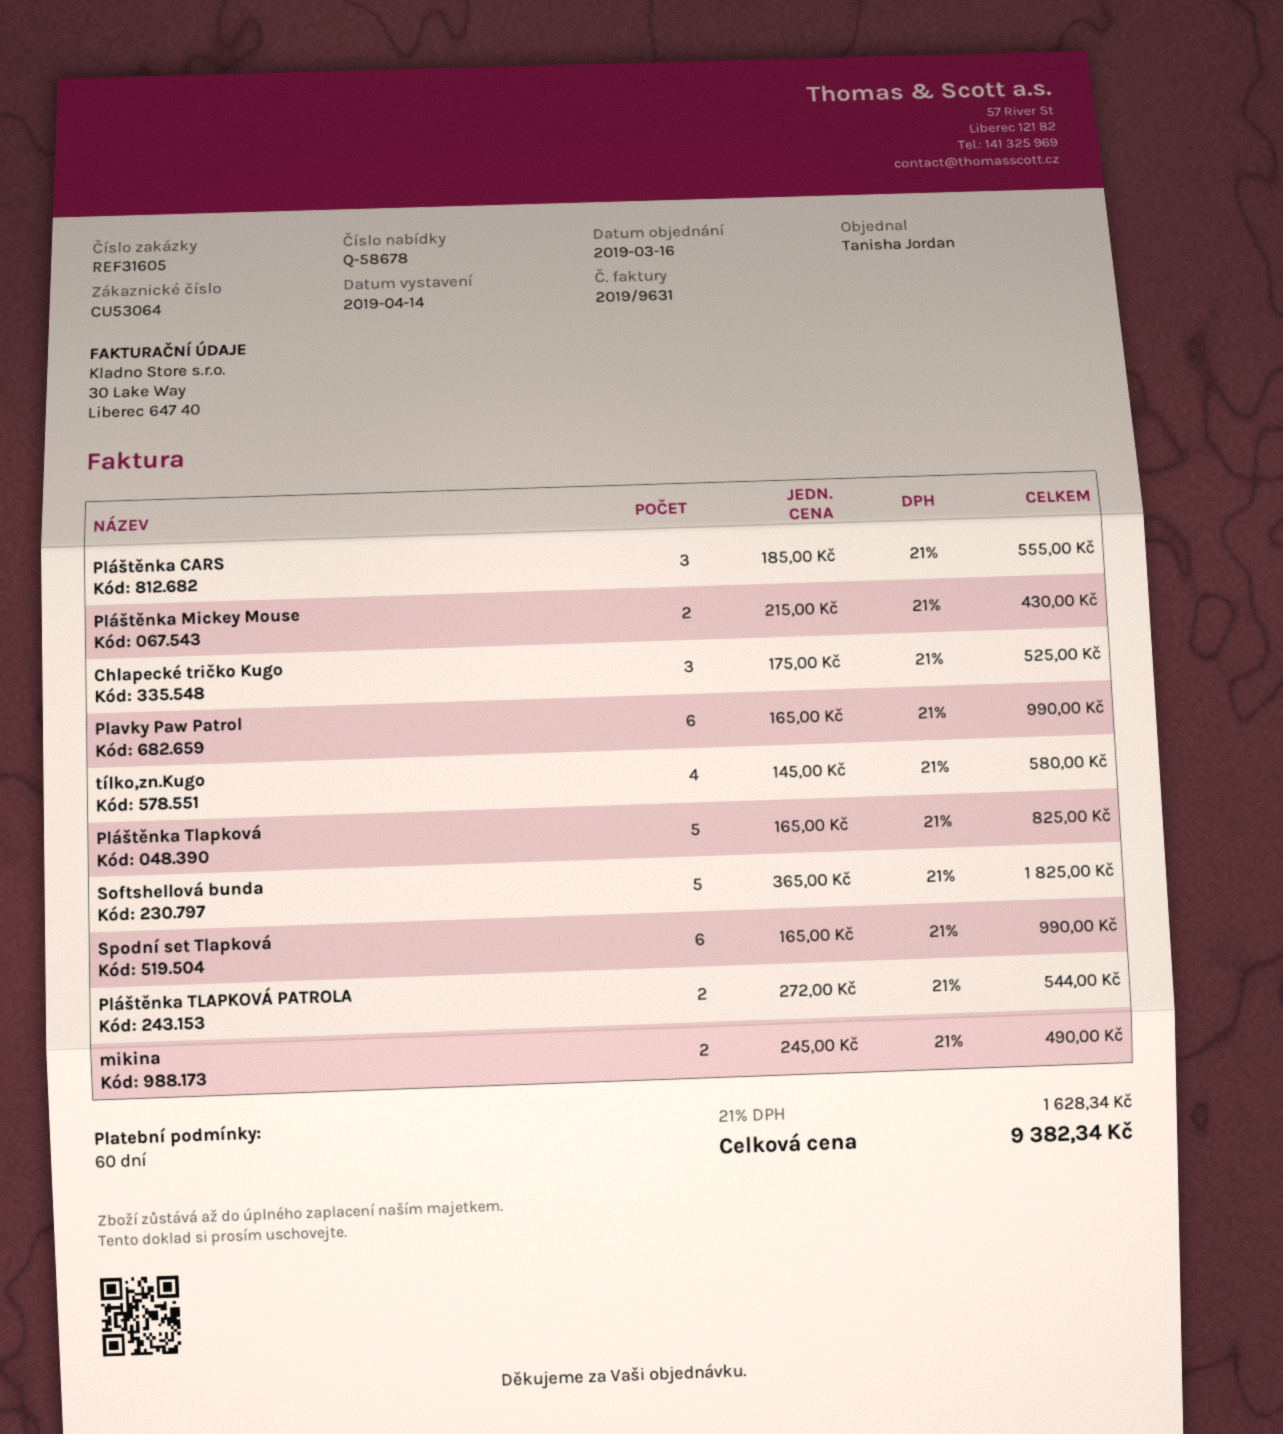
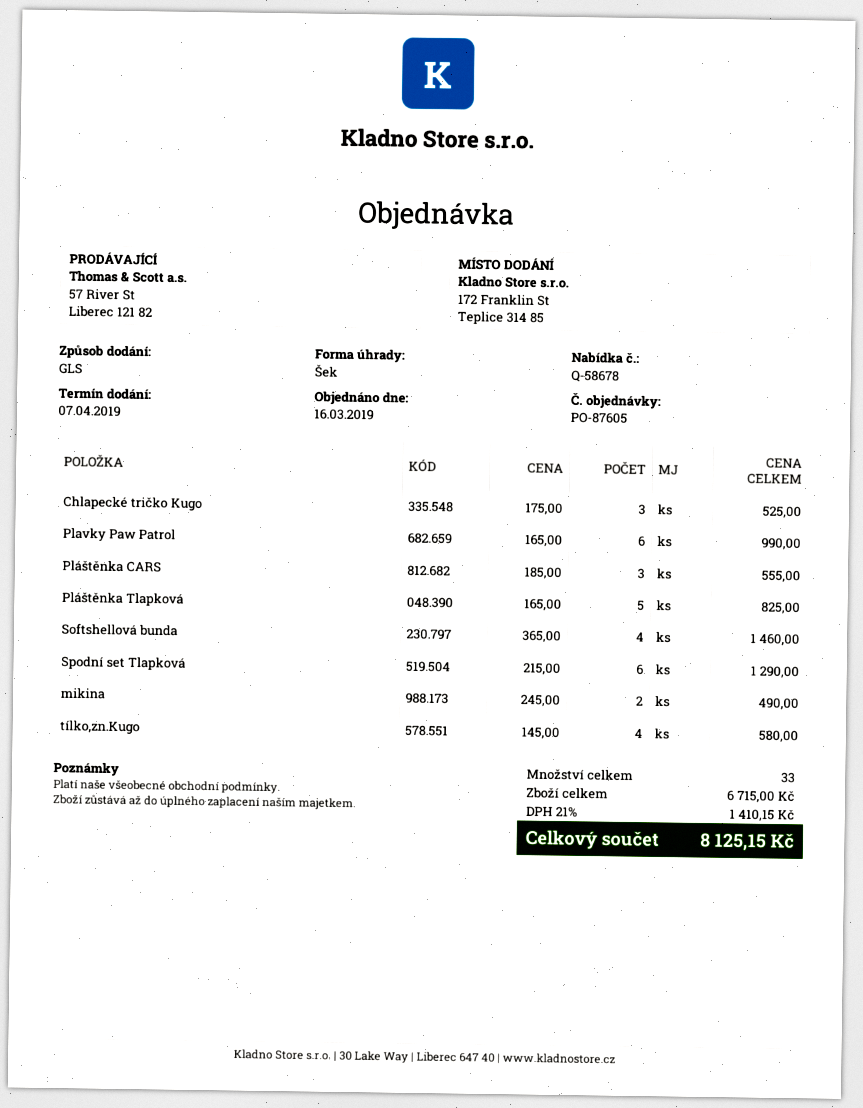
Pláštěnka Mickey Mouse: 2 x 215.00 = 430.00 -> none
Softshellová bunda: 5 x 365.00 = 1825.00 -> 4 x 365.00 = 1460.00
Spodní set Tlapková: 6 x 165.00 = 990.00 -> 6 x 215.00 = 1290.00
Pláštěnka TLAPKOVÁ PATROLA: 2 x 272.00 = 544.00 -> none
tax: 21% = 1628.34 -> 21% = 1410.15
total: 9382.34 -> 8125.15

